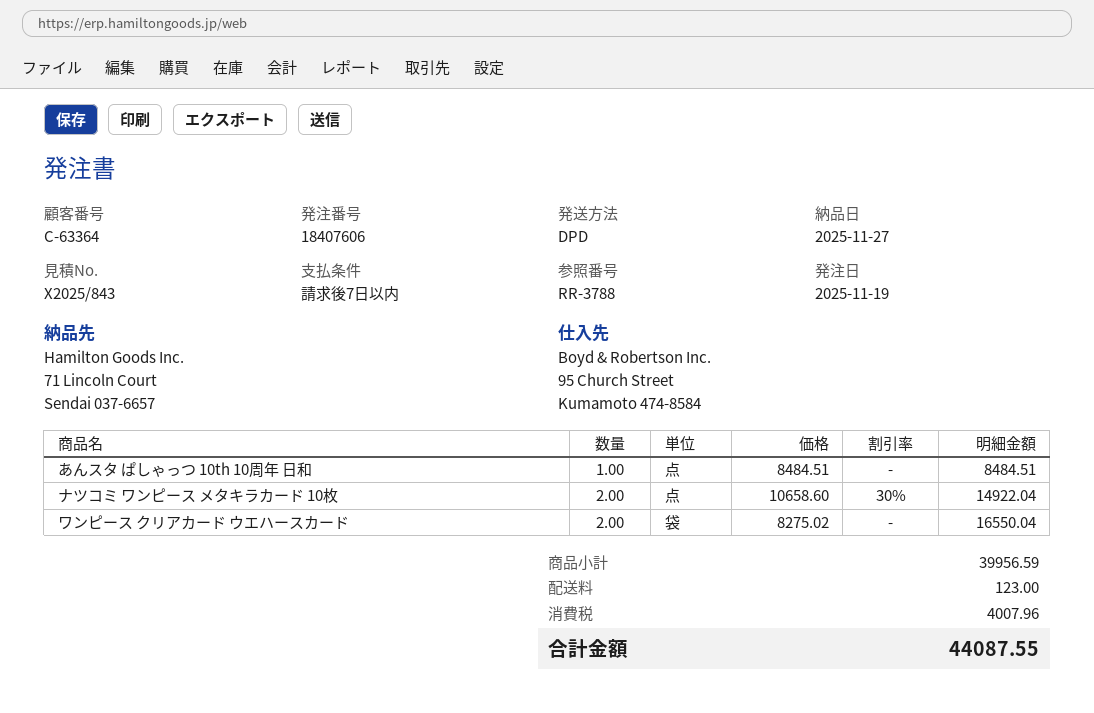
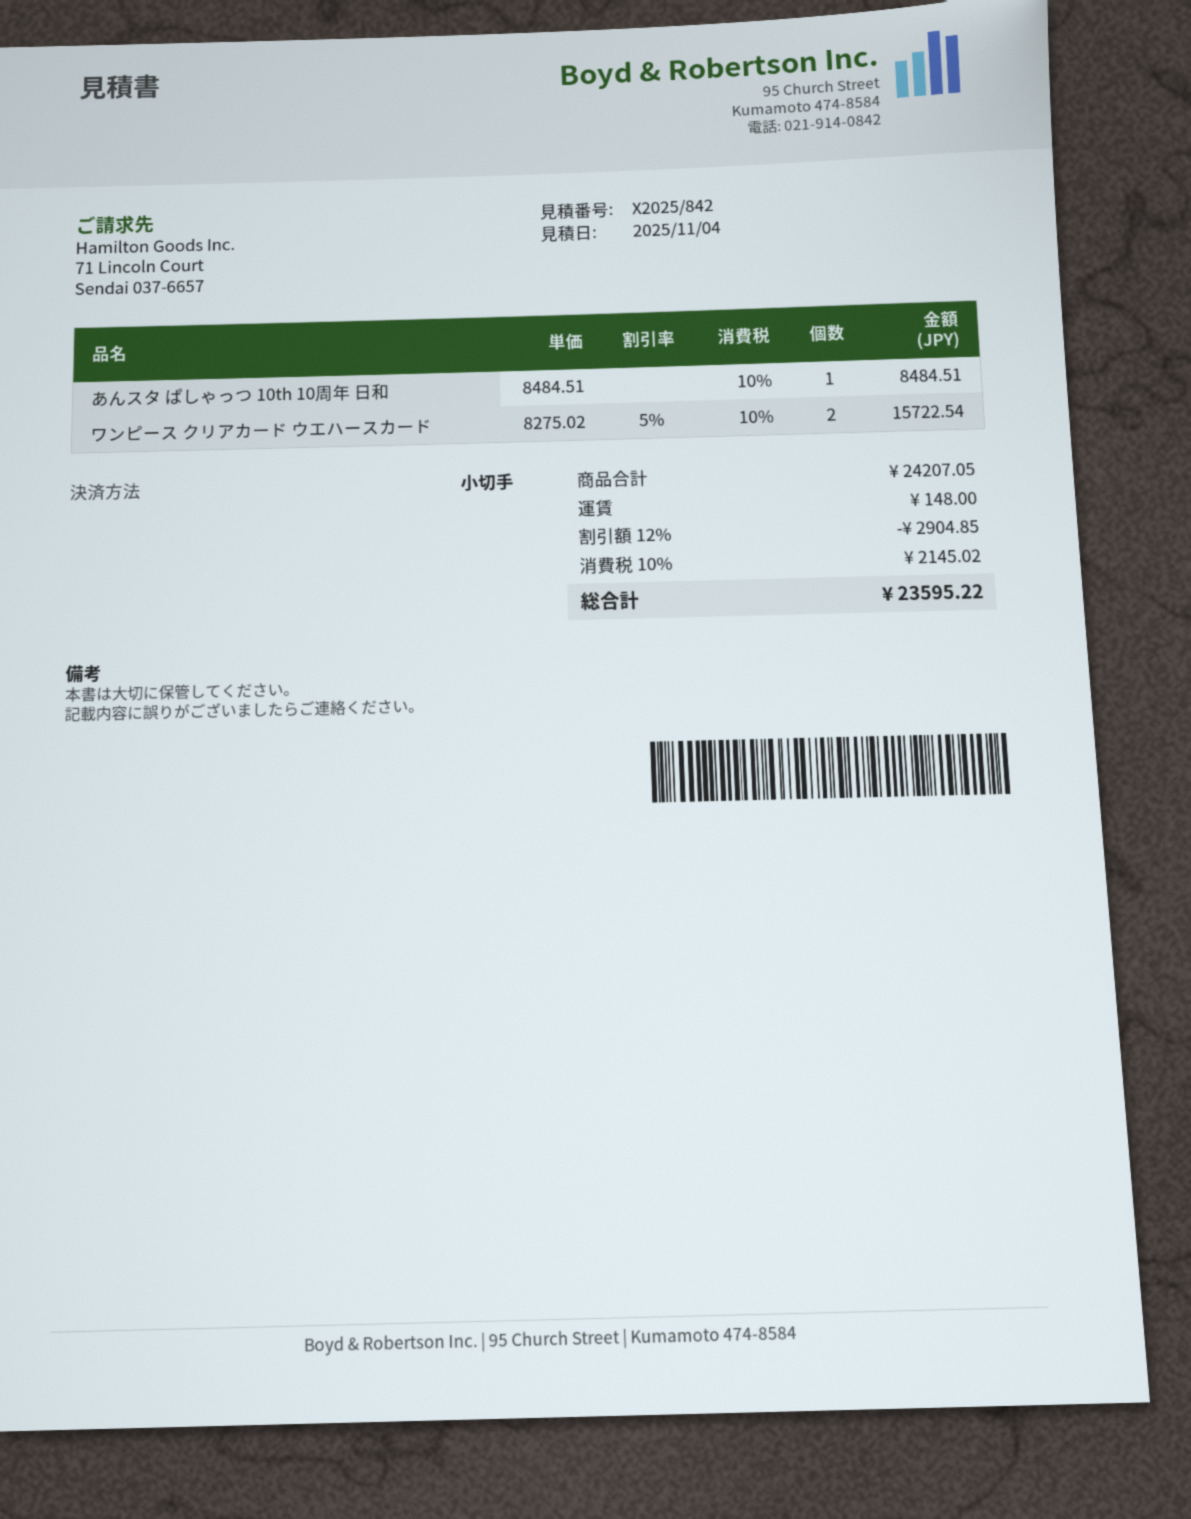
quote number: X2025/843 -> X2025/842
ナツコミ ワンピース メタキラカード 10枚: 2 x 10658.60 - 30% = 14922.04 -> none
ワンピース クリアカード ウエハースカード: 2 x 8275.02 = 16550.04 -> 2 x 8275.02 - 5% = 15722.54
subtotal: 39956.59 -> 24207.05
discount: none -> 12% = 2904.85
shipping: 123.00 -> 148.00
tax: 4007.96 -> 2145.02
total: 44087.55 -> 23595.22

